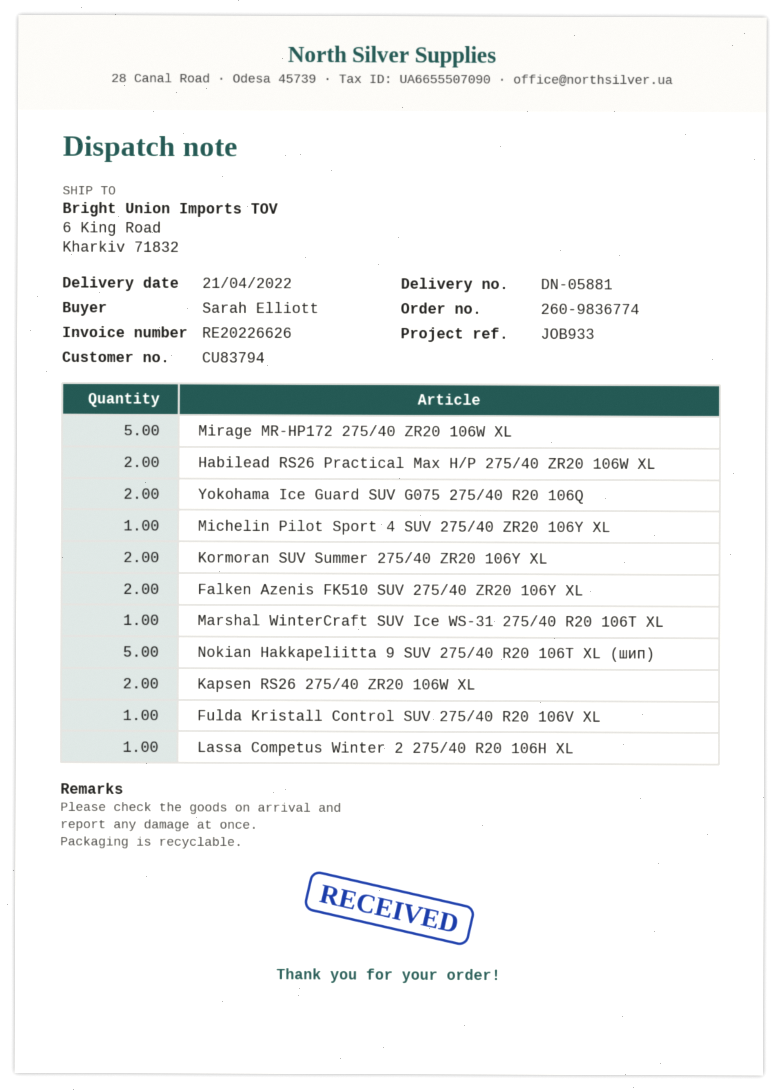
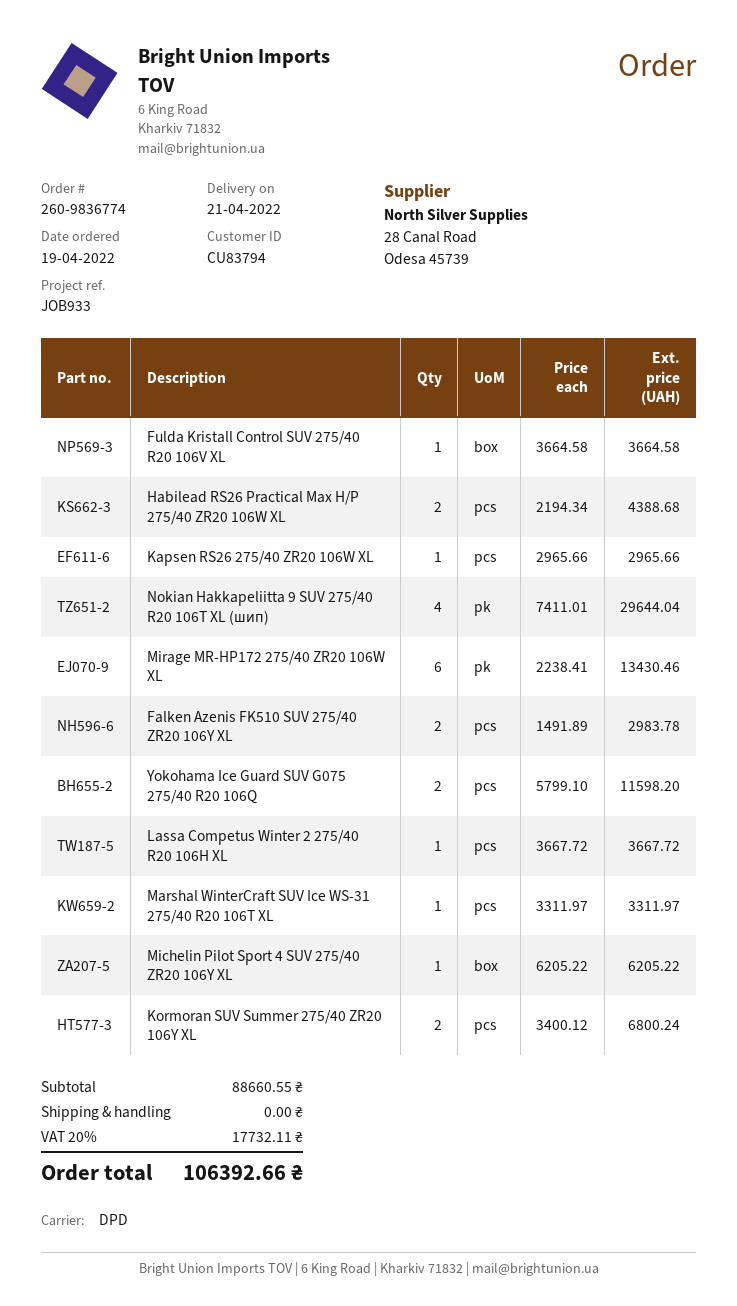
Mirage MR-HP172 275/40 ZR20 106W XL: 5 -> 6
Nokian Hakkapeliitta 9 SUV 275/40 R20 106T XL (шип): 5 -> 4
Kapsen RS26 275/40 ZR20 106W XL: 2 -> 1

